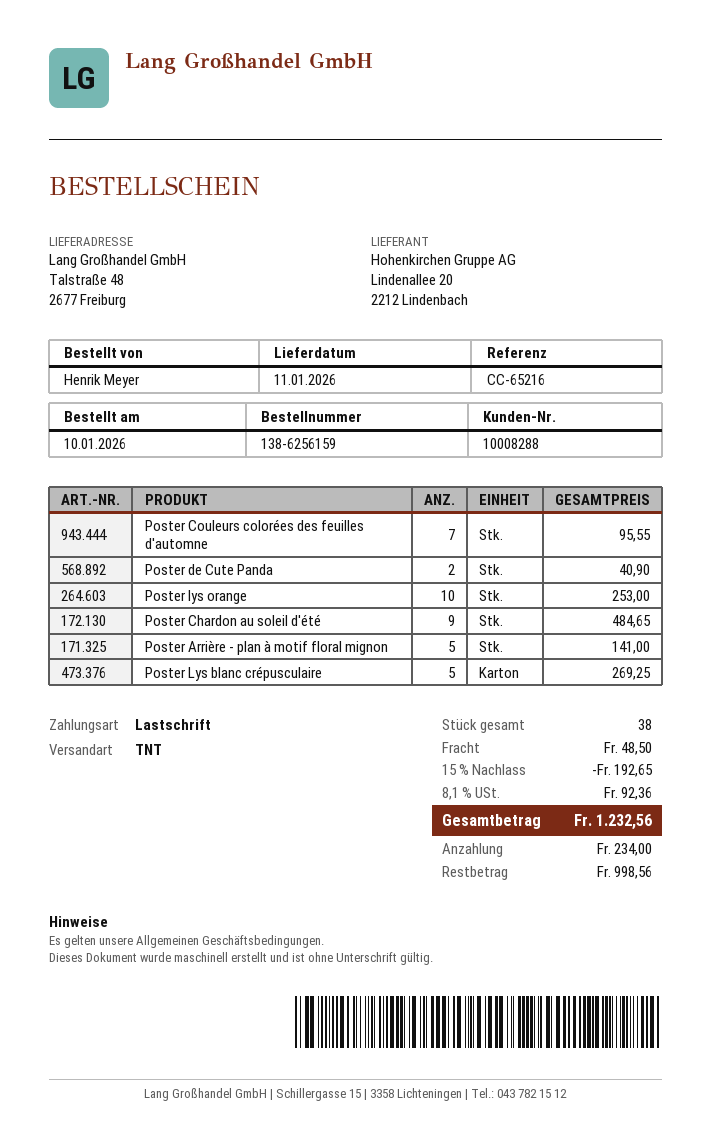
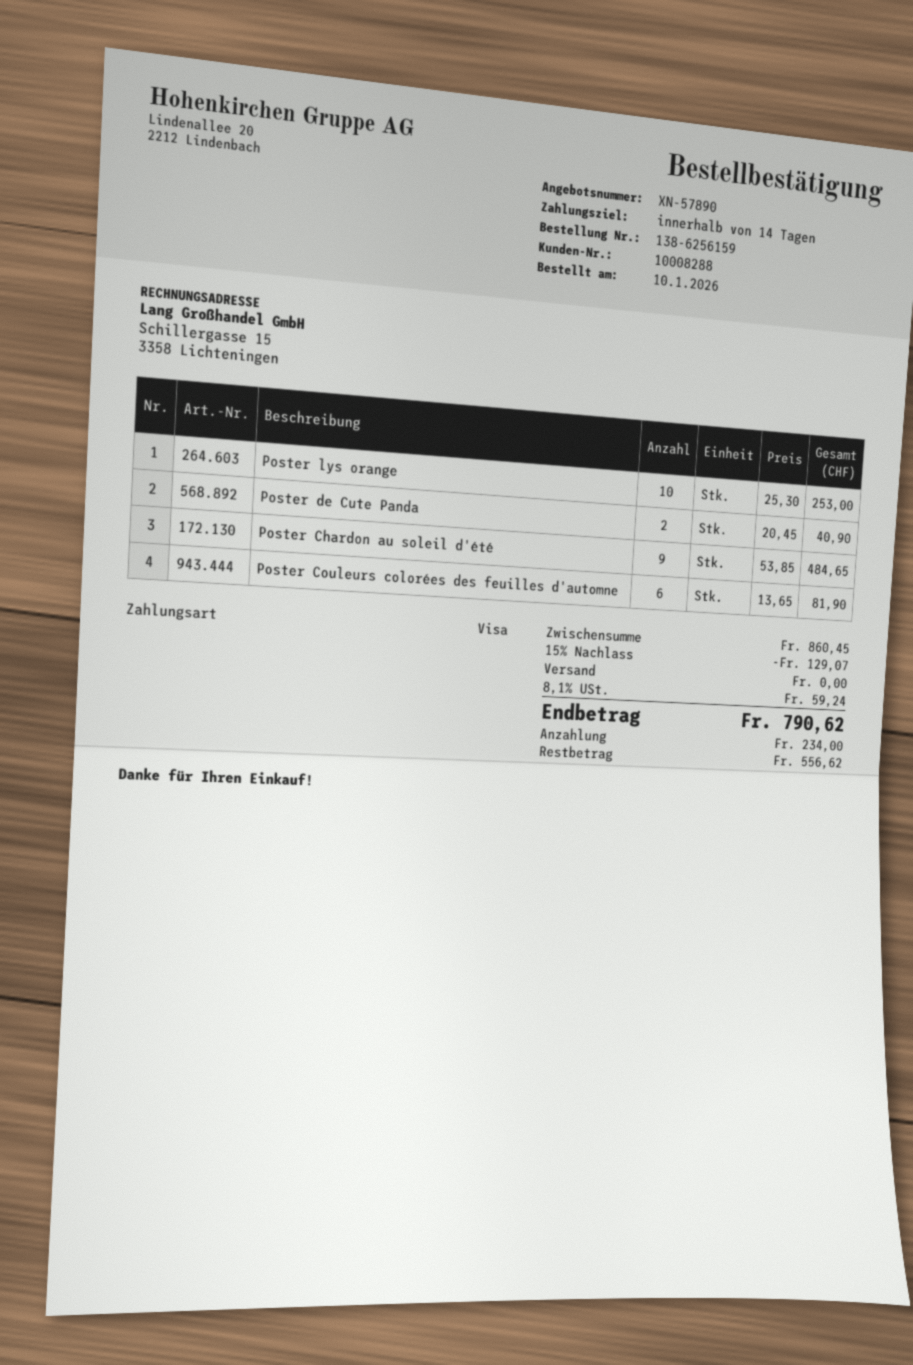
payment method: direct debit -> Visa
Poster Couleurs colorées des feuilles d'automne: 7 for 95.55 -> 6 for 81.90
Poster Arrière - plan à motif floral mignon: 5 for 141.00 -> none
Poster Lys blanc crépusculaire: 5 for 269.25 -> none
discount: 15% = 192.65 -> 15% = 129.07
shipping: 48.50 -> 0.00
tax: 8.1% = 92.36 -> 8.1% = 59.24
total: 1232.56 -> 790.62
balance: 998.56 -> 556.62

